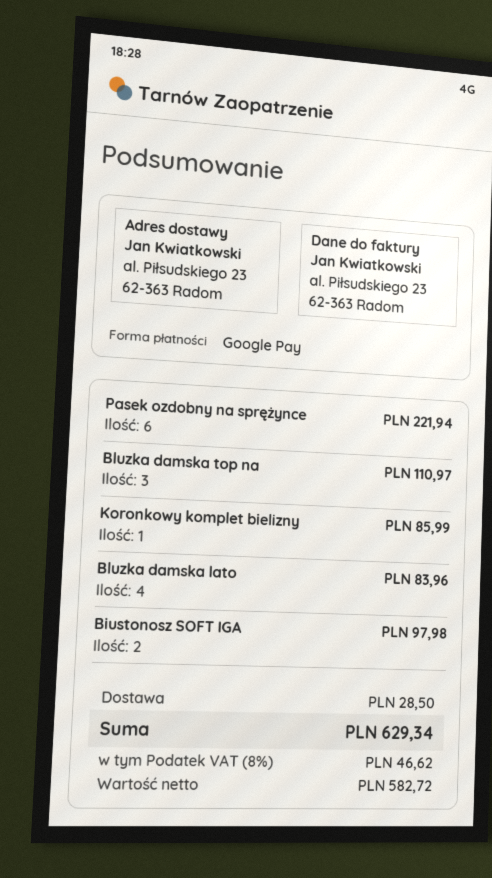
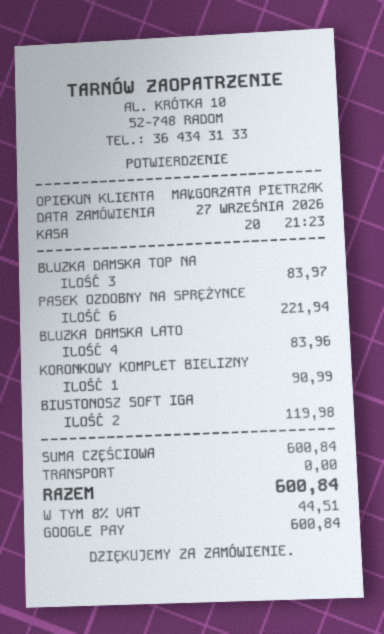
Bluzka damska top na: 3 for 110.97 -> 3 for 83.97
Koronkowy komplet bielizny: 1 for 85.99 -> 1 for 90.99
Biustonosz SOFT IGA: 2 for 97.98 -> 2 for 119.98
shipping: 28.50 -> 0.00
tax: 8% = 46.62 -> 8% = 44.51
total: 629.34 -> 600.84

